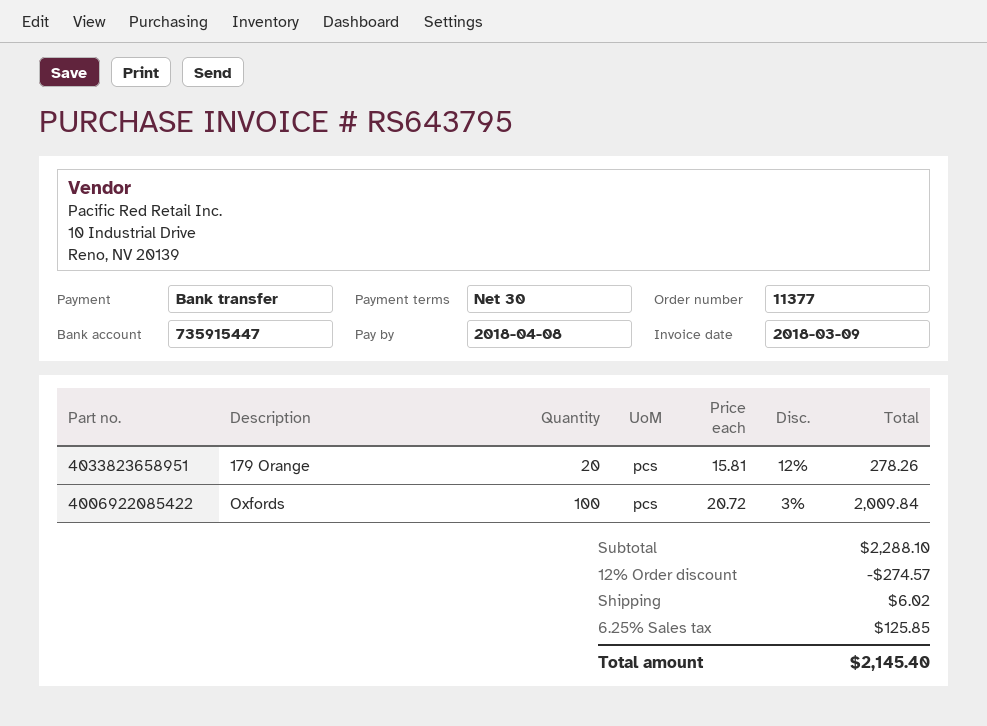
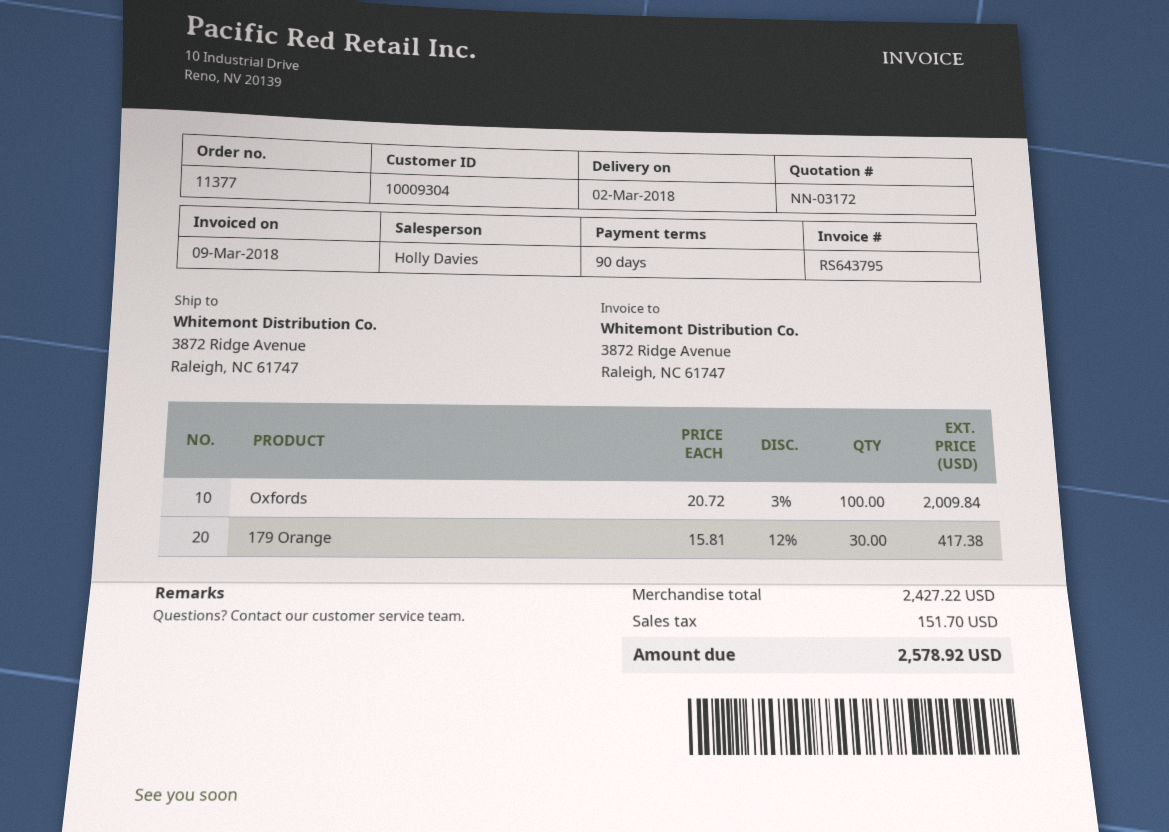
payment terms: 30 days -> 90 days
179 Orange: 20 x 15.81 - 12% = 278.26 -> 30 x 15.81 - 12% = 417.38
subtotal: 2288.10 -> 2427.22
discount: 12% = 274.57 -> none
shipping: 6.02 -> none
tax: 125.85 -> 151.70
total: 2145.40 -> 2578.92

